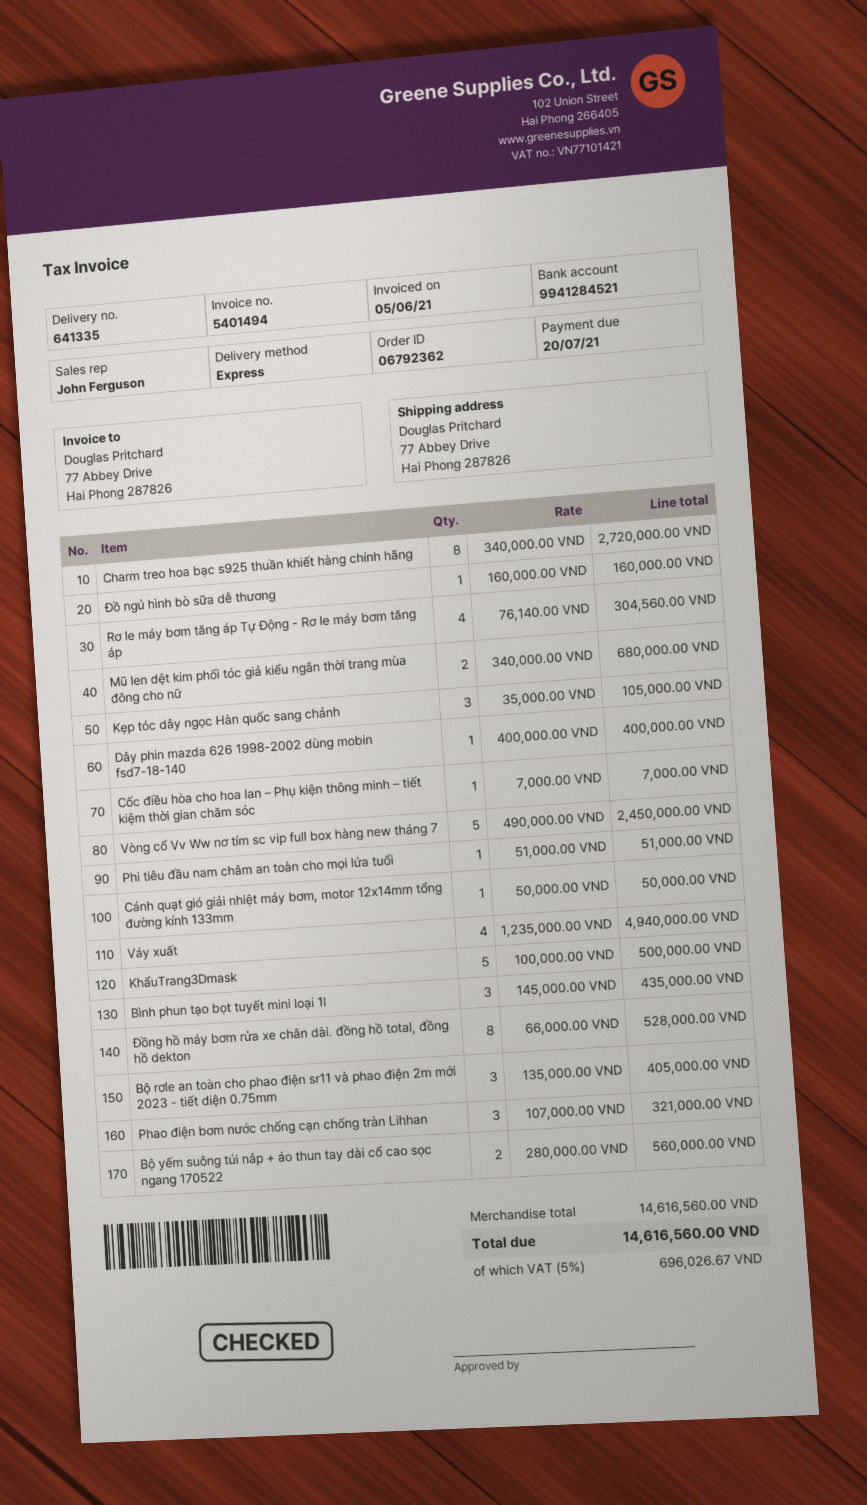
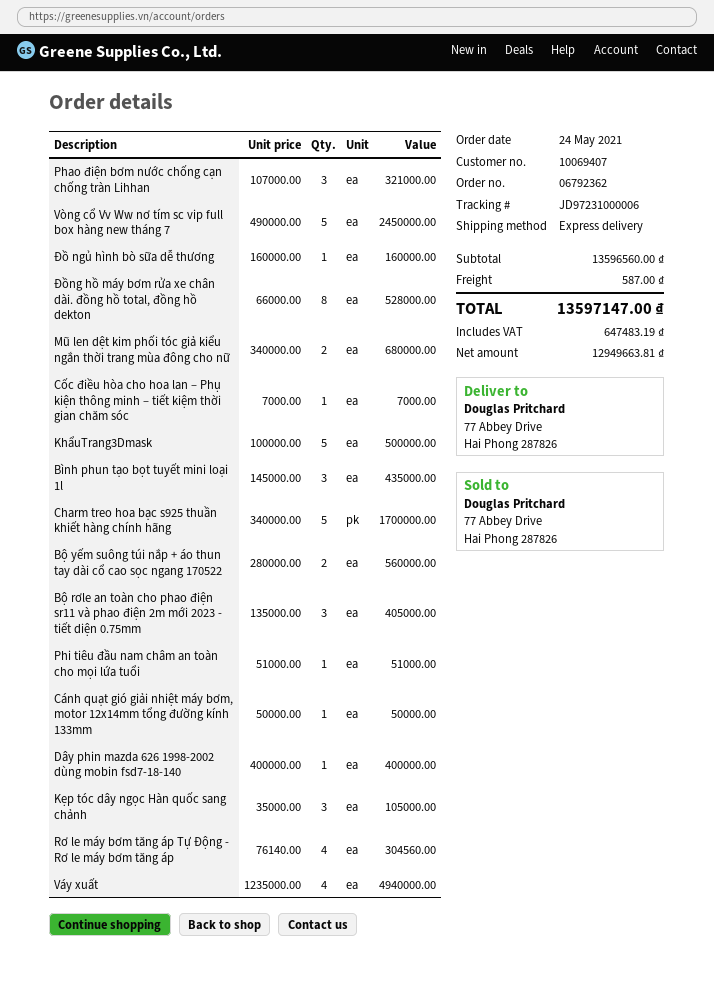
Charm treo hoa bạc s925 thuần khiết hàng chính hãng: 8 x 340000.00 = 2720000.00 -> 5 x 340000.00 = 1700000.00
subtotal: 14616560.00 -> 13596560.00
shipping: none -> 587.00
tax: 696026.67 -> 647483.19
total: 14616560.00 -> 13597147.00

